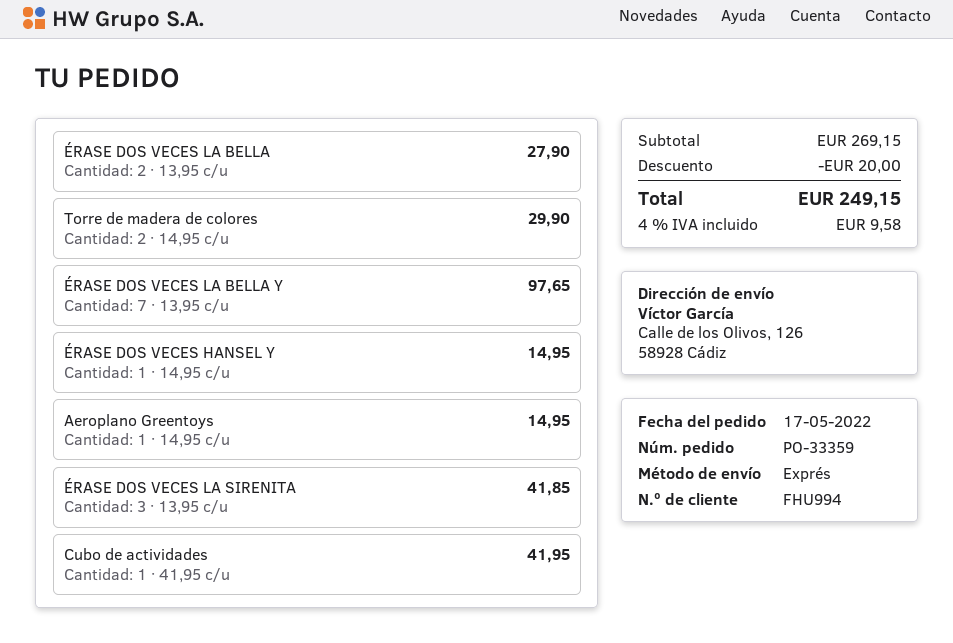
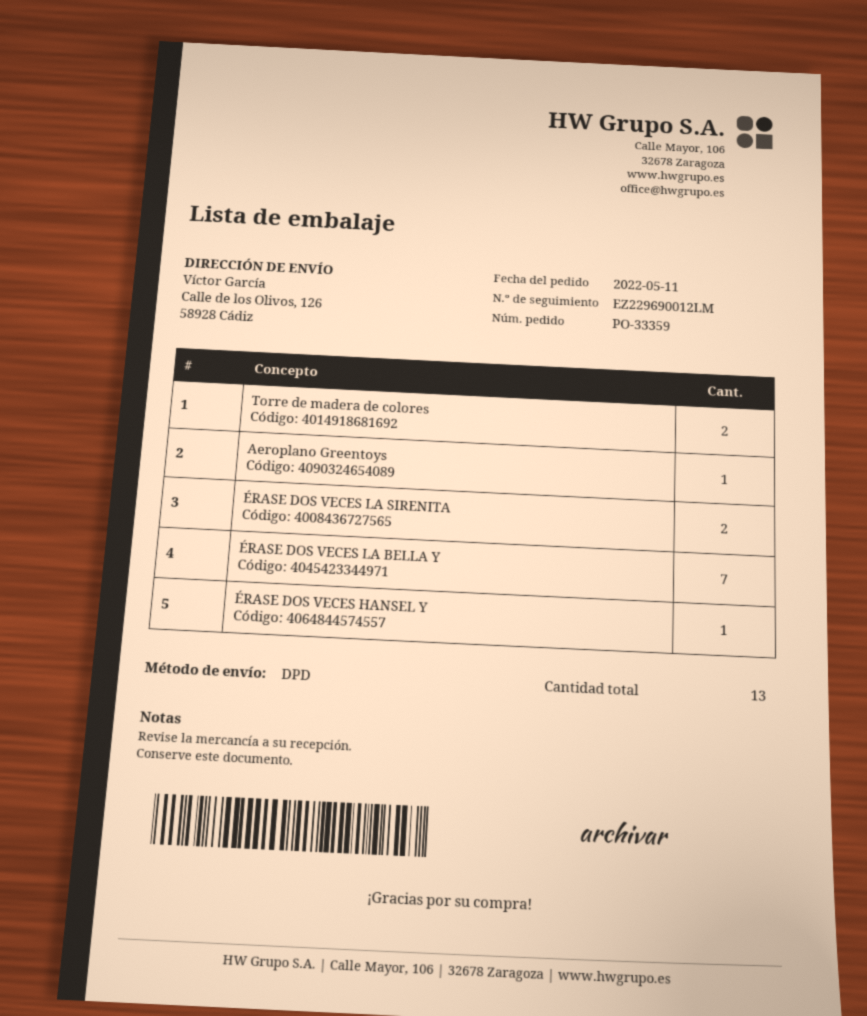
order date: 2022-05-17 -> 2022-05-11
shipping method: express -> DPD
ÉRASE DOS VECES LA BELLA: 2 -> none
ÉRASE DOS VECES LA SIRENITA: 3 -> 2
Cubo de actividades: 1 -> none

